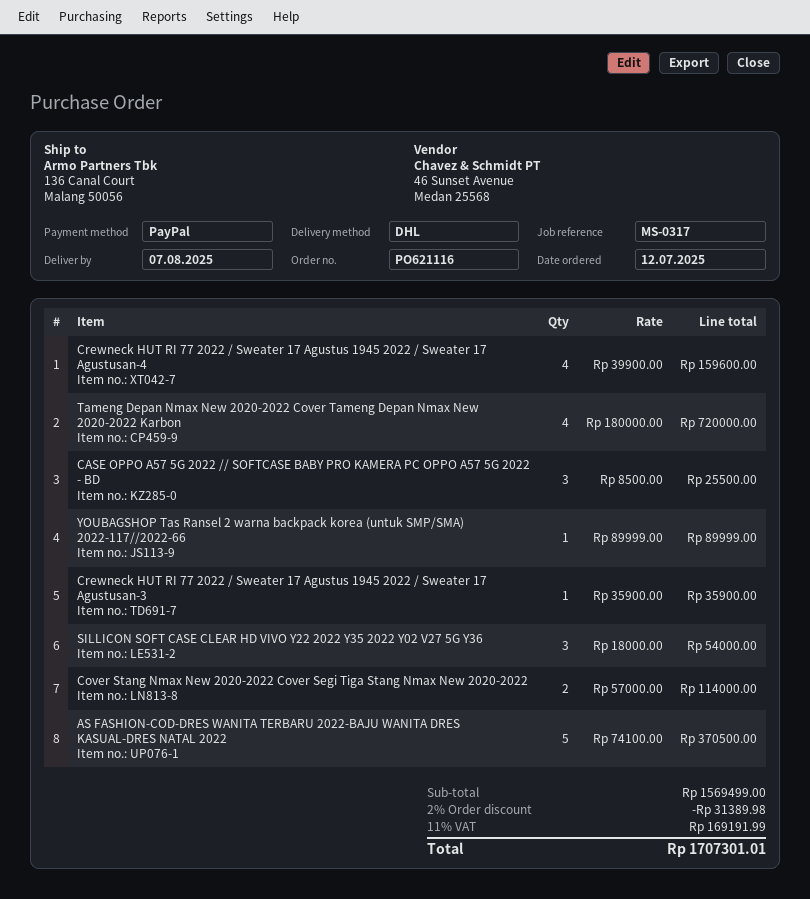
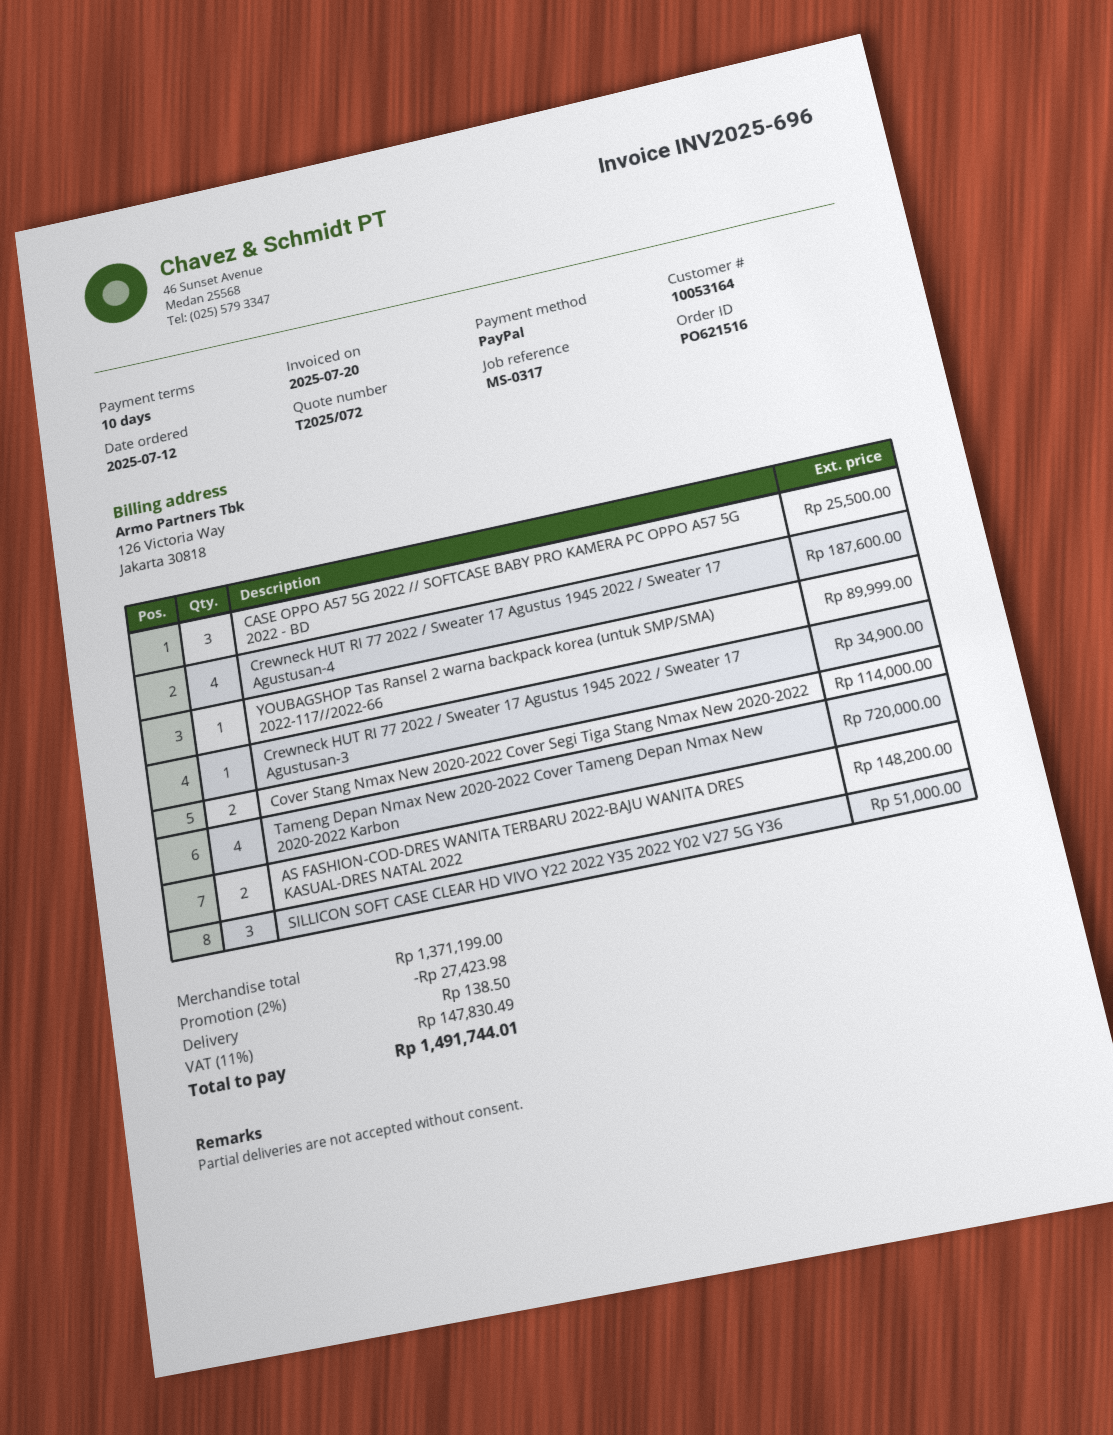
order number: PO621116 -> PO621516
Crewneck HUT RI 77 2022 / Sweater 17 Agustus 1945 2022 / Sweater 17 Agustusan-4: 4 for 159600.00 -> 4 for 187600.00
Crewneck HUT RI 77 2022 / Sweater 17 Agustus 1945 2022 / Sweater 17 Agustusan-3: 1 for 35900.00 -> 1 for 34900.00
SILLICON SOFT CASE CLEAR HD VIVO Y22 2022 Y35 2022 Y02 V27 5G Y36: 3 for 54000.00 -> 3 for 51000.00
AS FASHION-COD-DRES WANITA TERBARU 2022-BAJU WANITA DRES KASUAL-DRES NATAL 2022: 5 for 370500.00 -> 2 for 148200.00
subtotal: 1569499.00 -> 1371199.00
discount: 2% = 31389.98 -> 2% = 27423.98
shipping: none -> 138.50
tax: 11% = 169191.99 -> 11% = 147830.49
total: 1707301.01 -> 1491744.01

